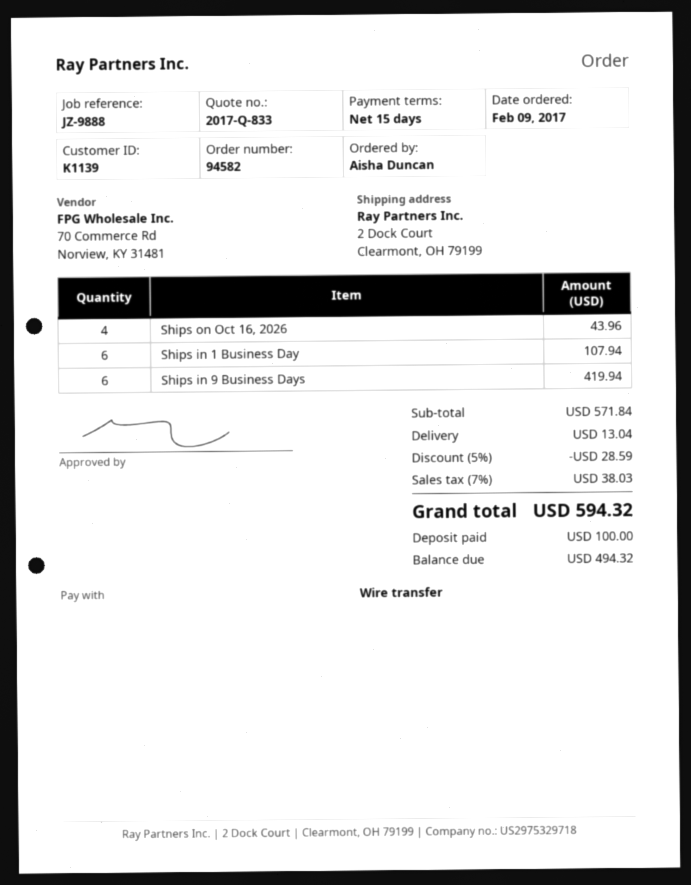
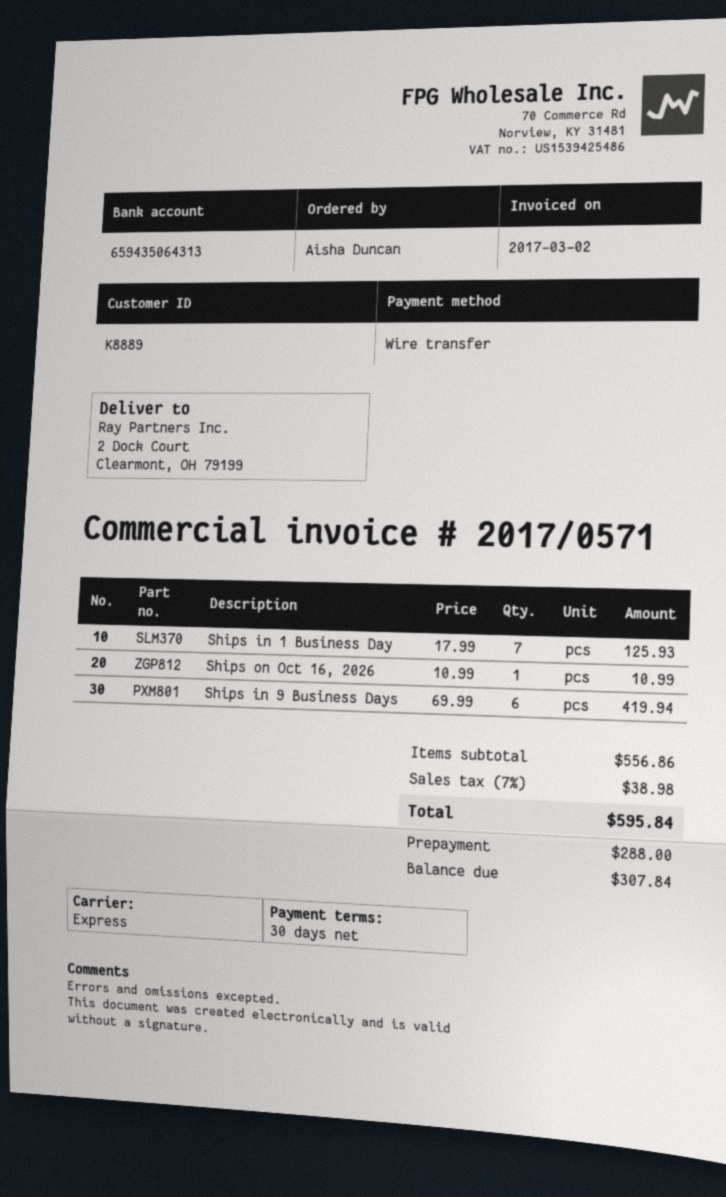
payment terms: 15 days -> 30 days
customer number: K1139 -> K8889
Ships on Oct 16, 2026: 4 for 43.96 -> 1 for 10.99
Ships in 1 Business Day: 6 for 107.94 -> 7 for 125.93
subtotal: 571.84 -> 556.86
discount: 5% = 28.59 -> none
shipping: 13.04 -> none
tax: 7% = 38.03 -> 7% = 38.98
total: 594.32 -> 595.84
deposit: 100.00 -> 288.00
balance: 494.32 -> 307.84

